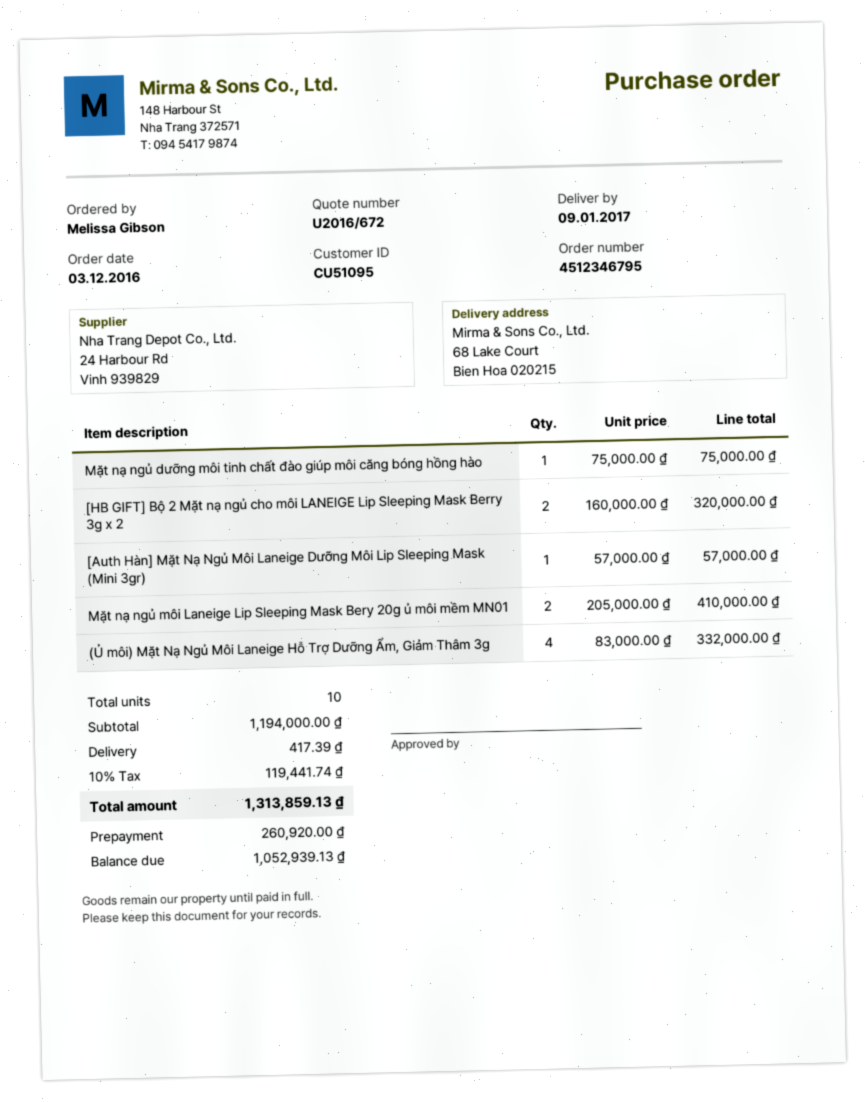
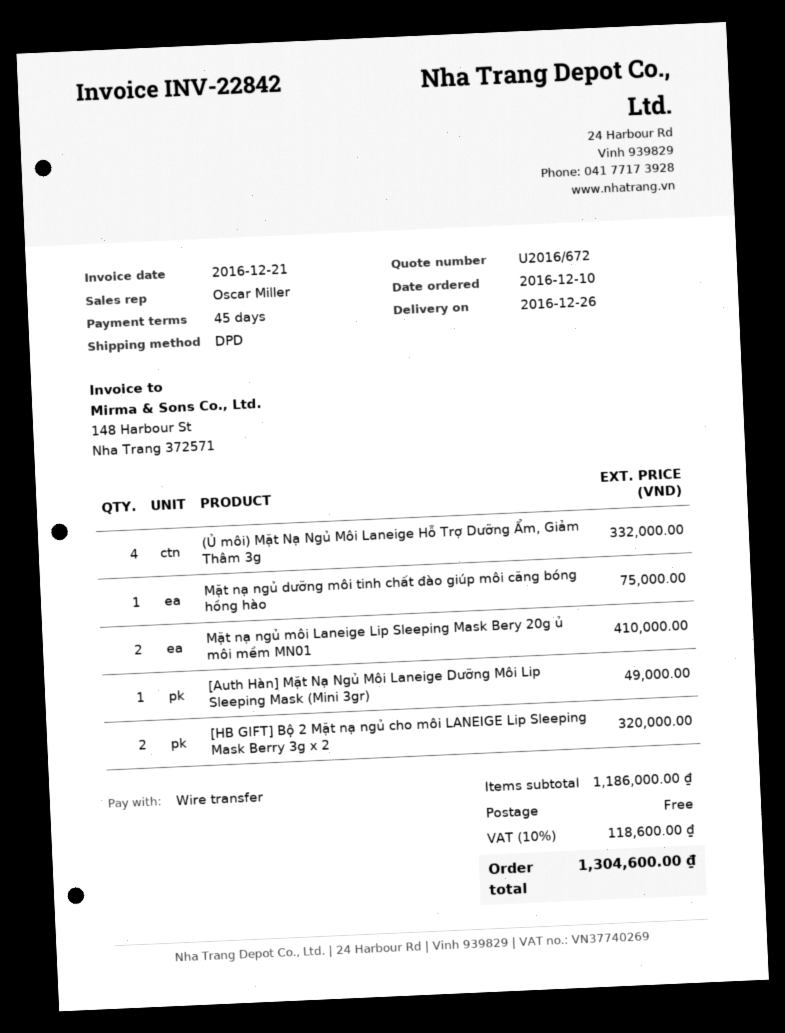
order date: 2016-12-03 -> 2016-12-10
delivery date: 2017-01-09 -> 2016-12-26
[Auth Hàn] Mặt Nạ Ngủ Môi Laneige Dưỡng Môi Lip Sleeping Mask (Mini 3gr): 1 for 57000.00 -> 1 for 49000.00
subtotal: 1194000.00 -> 1186000.00
shipping: 417.39 -> 0.00
tax: 10% = 119441.74 -> 10% = 118600.00
total: 1313859.13 -> 1304600.00

